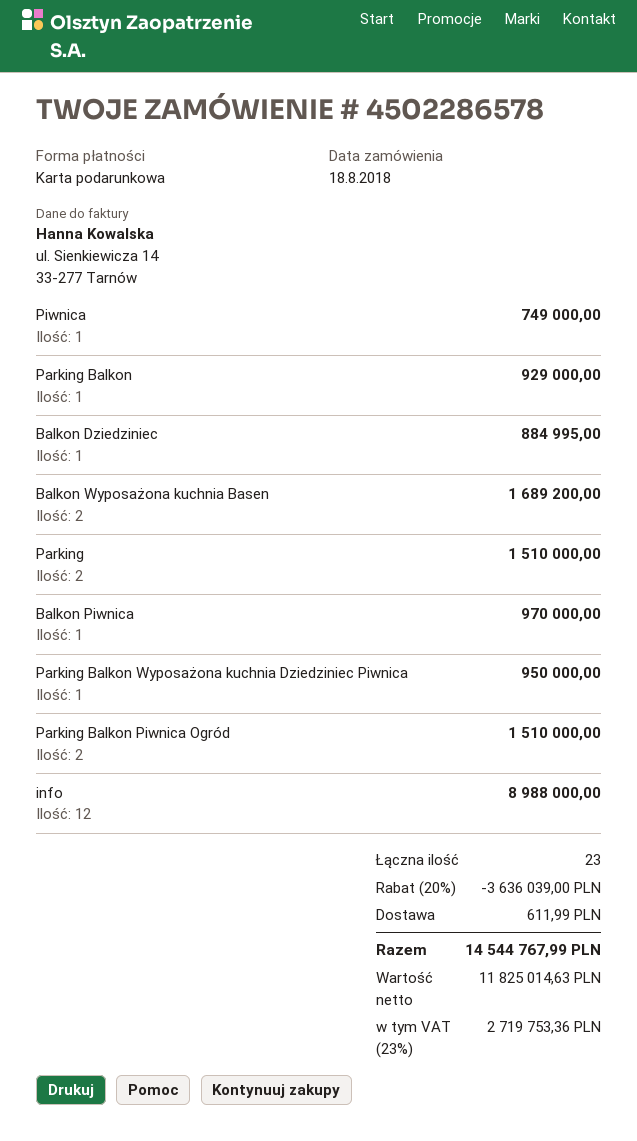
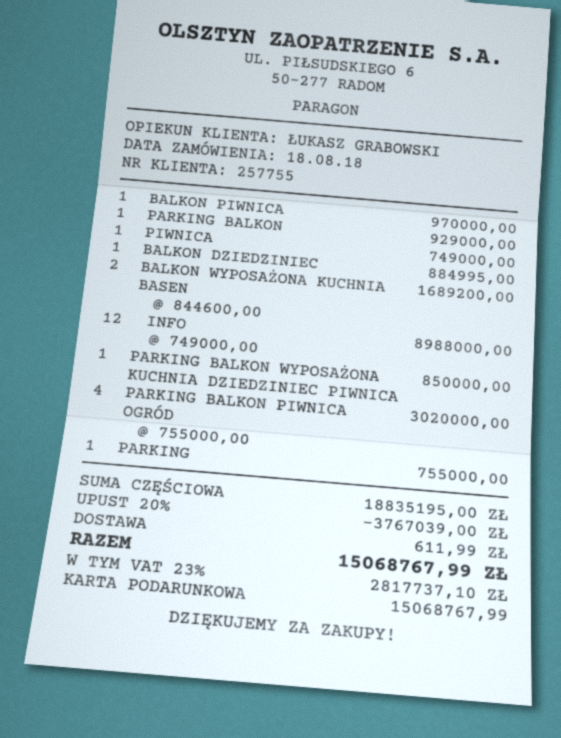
Parking: 2 for 1510000.00 -> 1 for 755000.00
Parking Balkon Wyposażona kuchnia Dziedziniec Piwnica: 1 for 950000.00 -> 1 for 850000.00
Parking Balkon Piwnica Ogród: 2 for 1510000.00 -> 4 for 3020000.00
discount: 20% = 3636039.00 -> 20% = 3767039.00
tax: 23% = 2719753.36 -> 23% = 2817737.10
total: 14544767.99 -> 15068767.99

